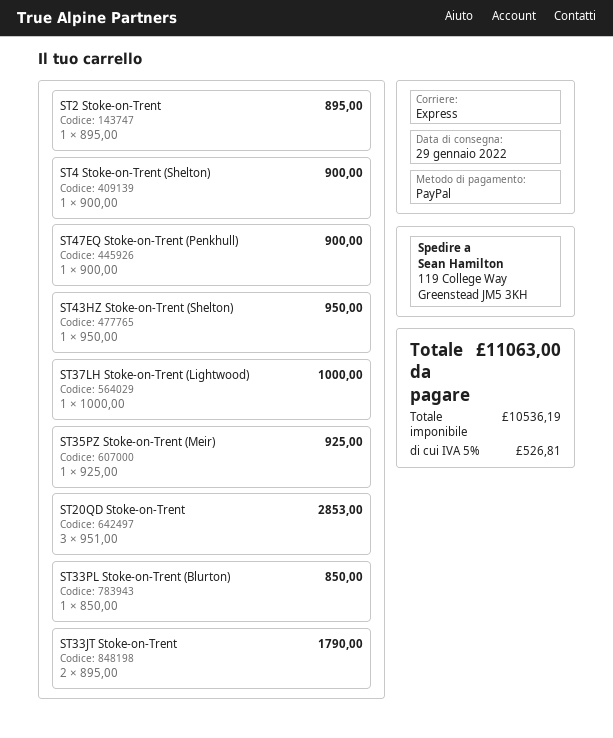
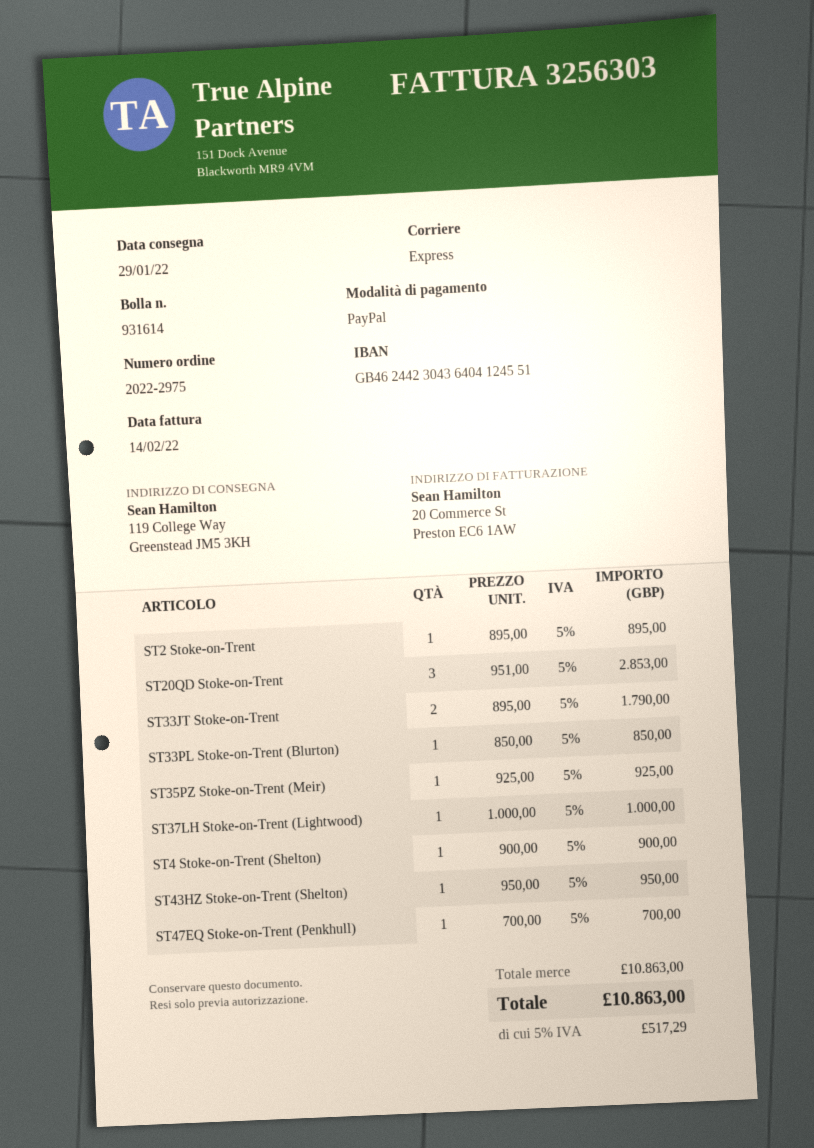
ST47EQ Stoke-on-Trent (Penkhull): 1 x 900.00 = 900.00 -> 1 x 700.00 = 700.00
tax: 5% = 526.81 -> 5% = 517.29
total: 11063.00 -> 10863.00

